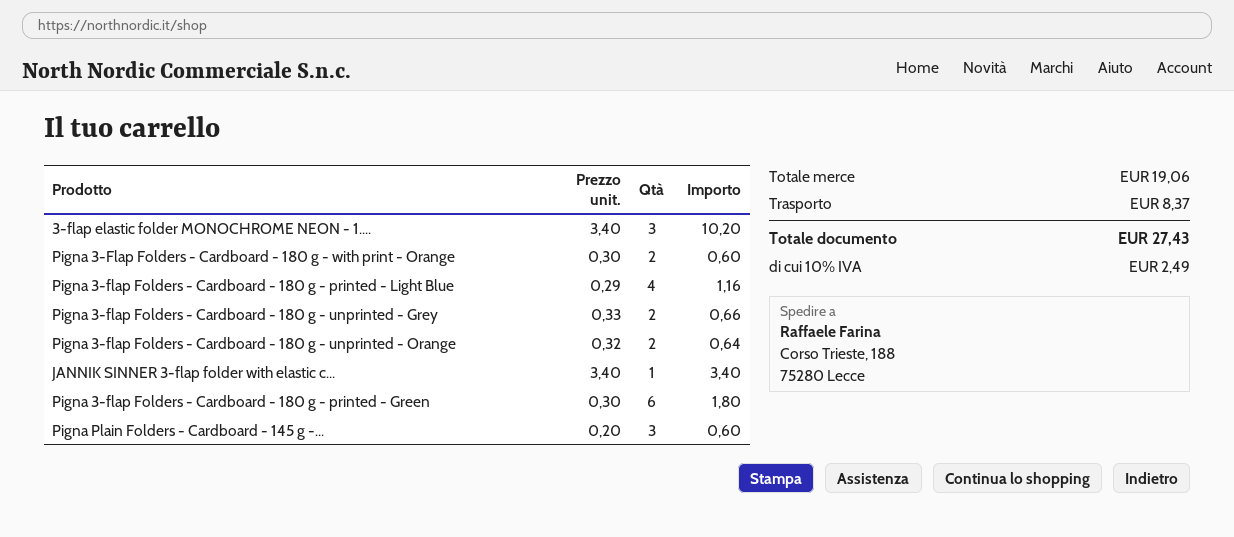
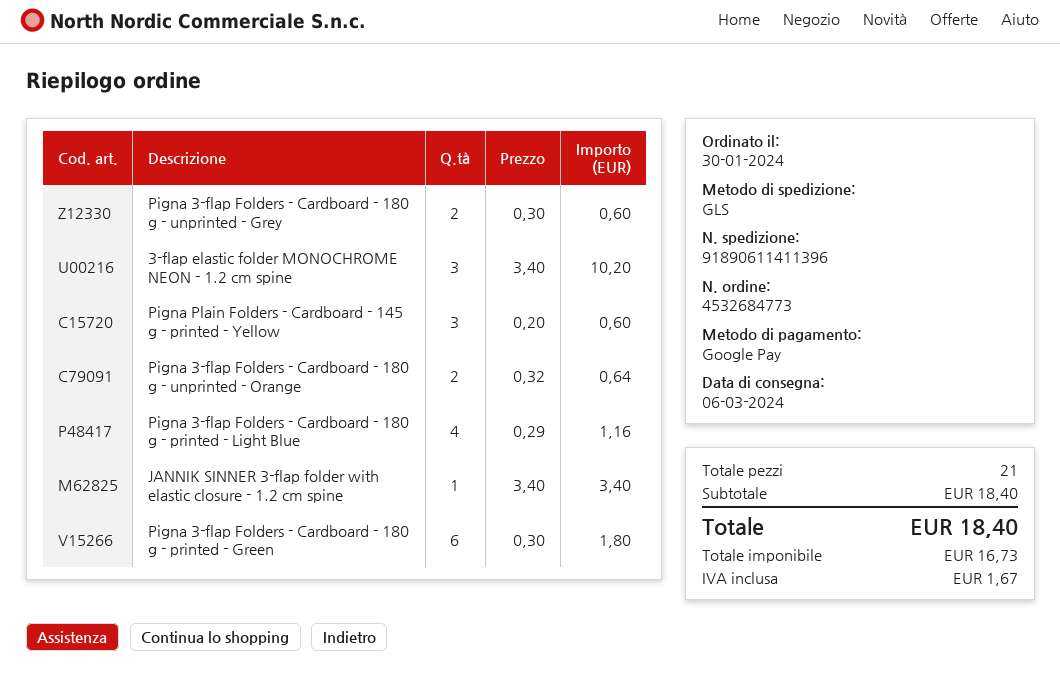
Pigna 3-Flap Folders - Cardboard - 180 g - with print - Orange: 2 x 0.30 = 0.60 -> none
Pigna 3-flap Folders - Cardboard - 180 g - unprinted - Grey: 2 x 0.33 = 0.66 -> 2 x 0.30 = 0.60
subtotal: 19.06 -> 18.40
shipping: 8.37 -> none
tax: 2.49 -> 1.67
total: 27.43 -> 18.40

